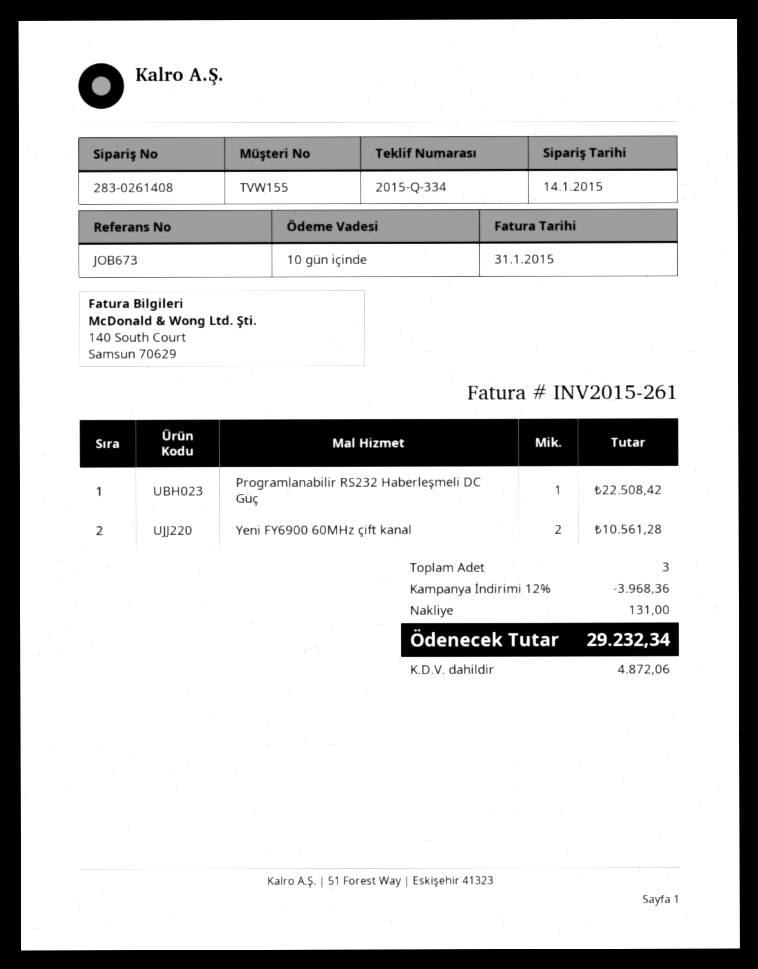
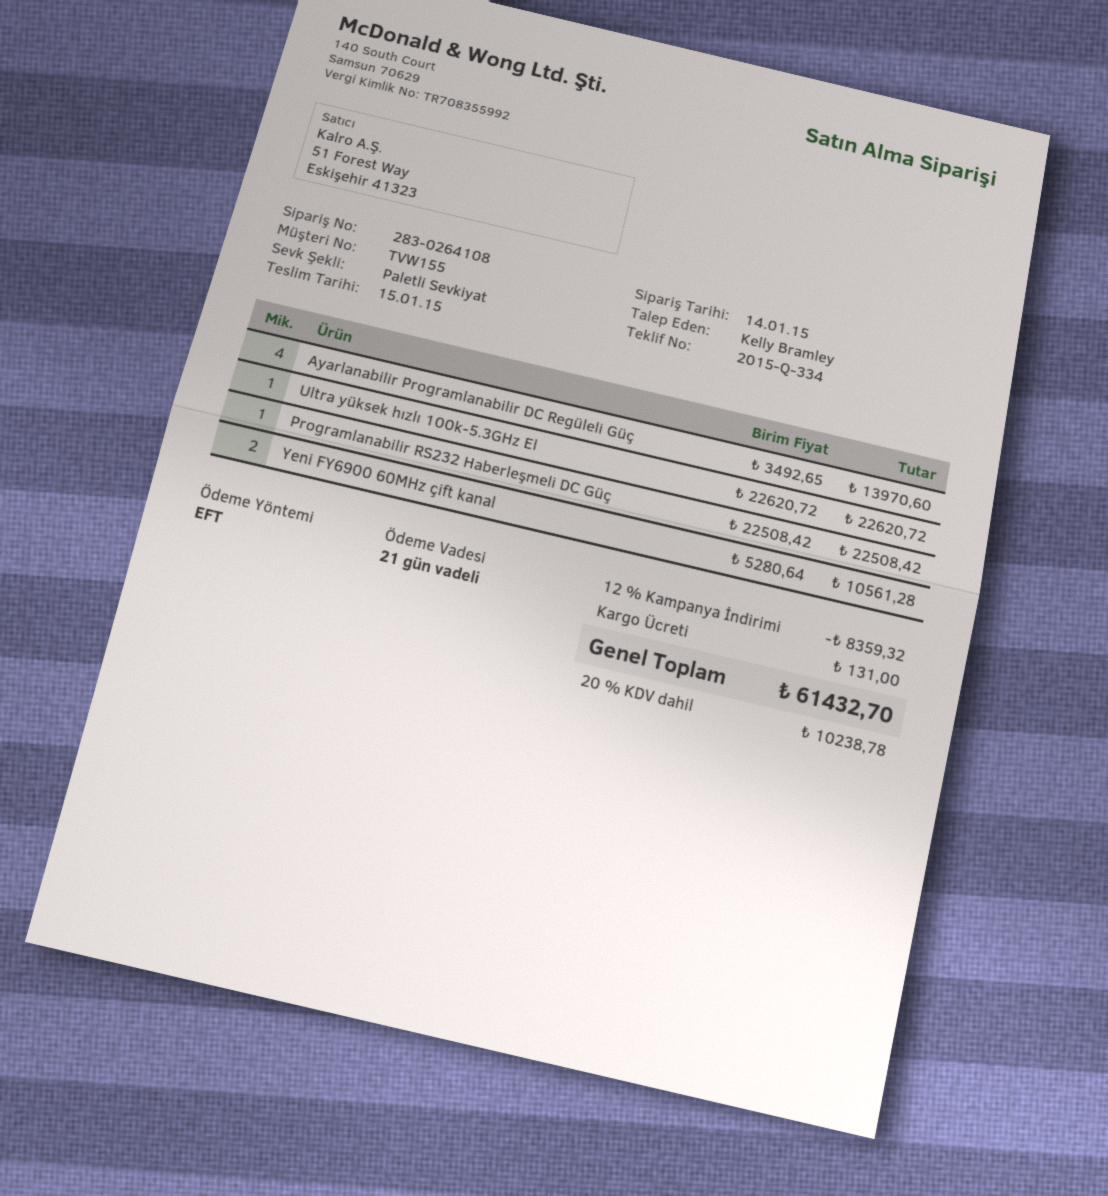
order number: 283-0261408 -> 283-0264108
payment terms: 10 days -> 21 days
Ayarlanabilir Programlanabilir DC Regüleli Güç: none -> 4 for 13970.60
Ultra yüksek hızlı 100k-5.3GHz El: none -> 1 for 22620.72
discount: 12% = 3968.36 -> 12% = 8359.32
tax: 4872.06 -> 10238.78
total: 29232.34 -> 61432.70

